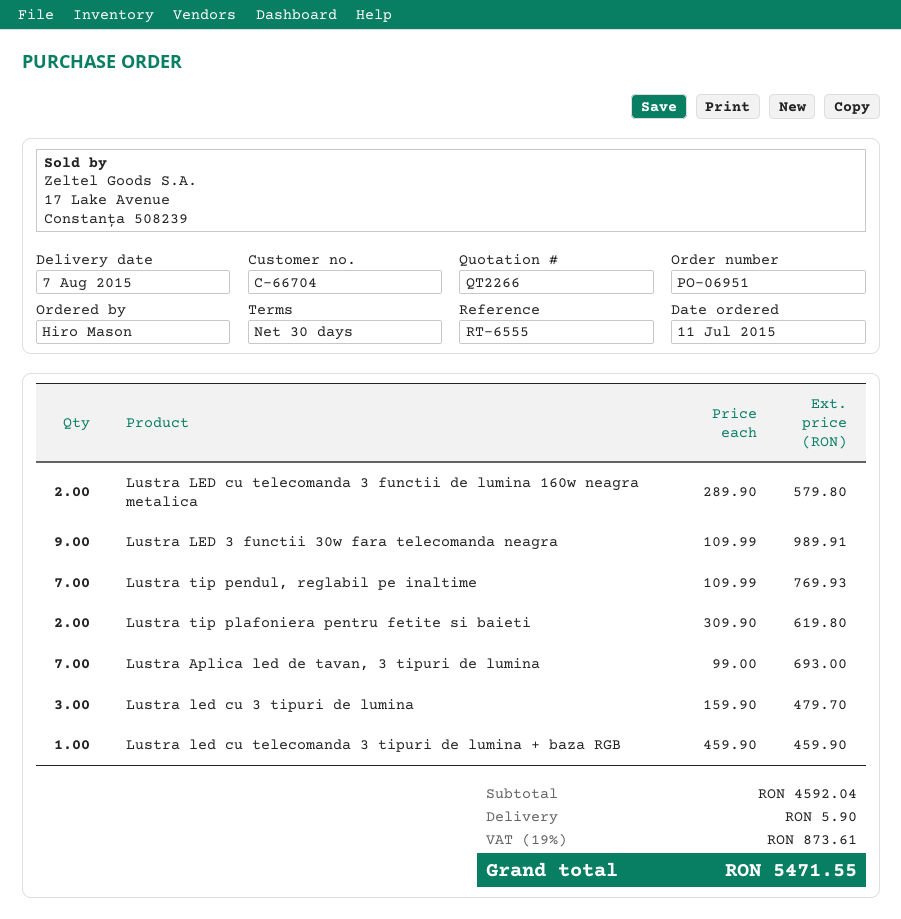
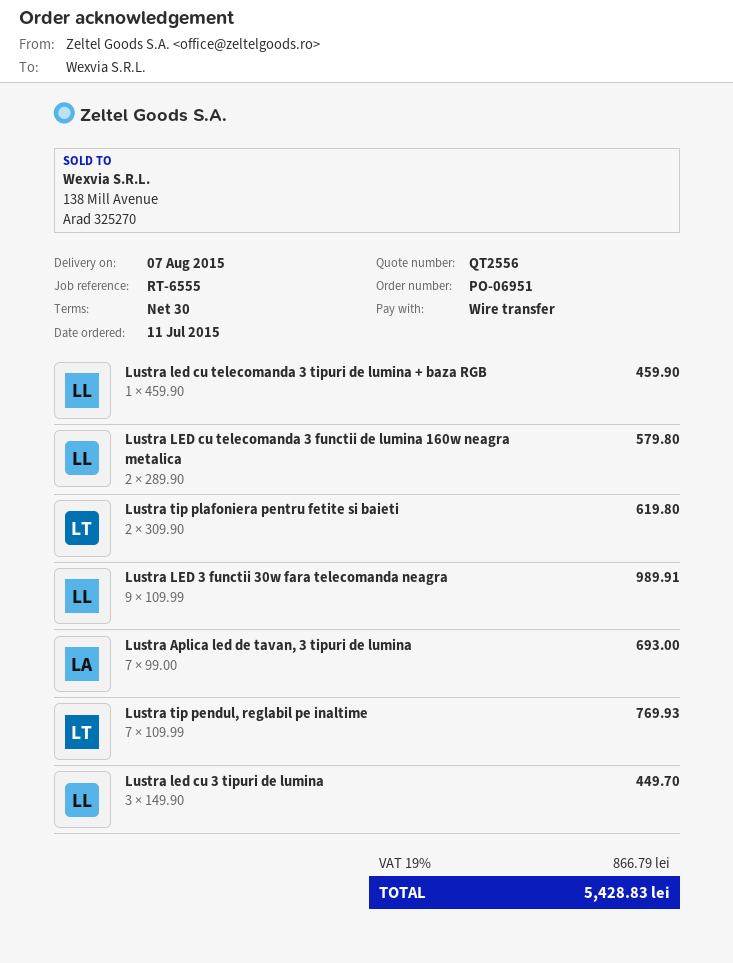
quote number: QT2266 -> QT2556
Lustra led cu 3 tipuri de lumina: 3 x 159.90 = 479.70 -> 3 x 149.90 = 449.70
shipping: 5.90 -> none
tax: 19% = 873.61 -> 19% = 866.79
total: 5471.55 -> 5428.83

